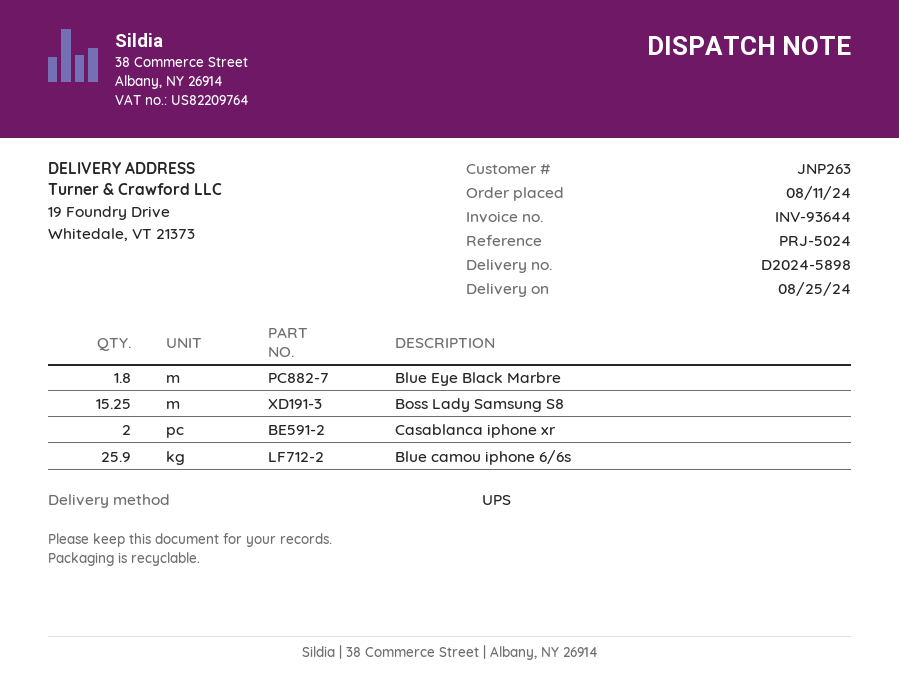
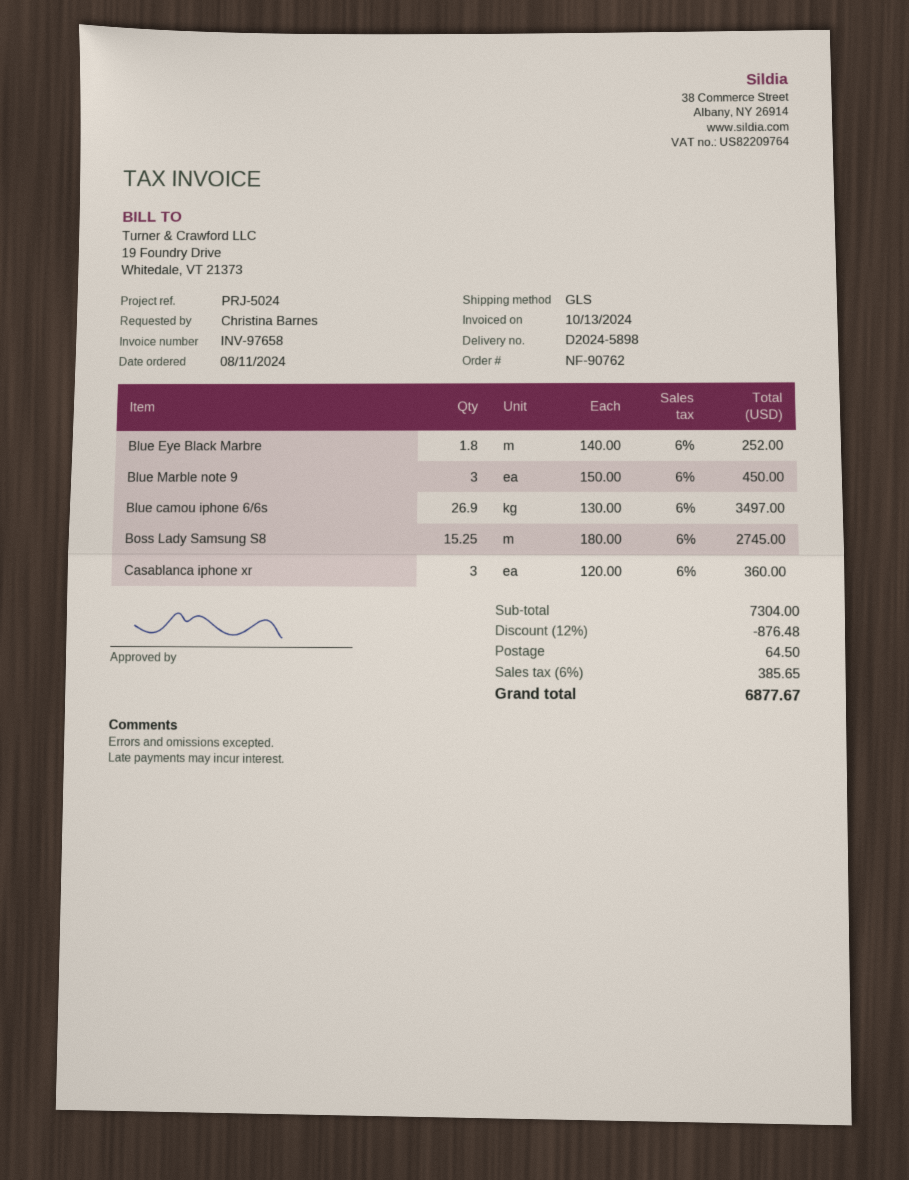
invoice number: INV-93644 -> INV-97658
shipping method: UPS -> GLS
Casablanca iphone xr: 2 -> 3
Blue camou iphone 6/6s: 25.9 -> 26.9
Blue Marble note 9: none -> 3

